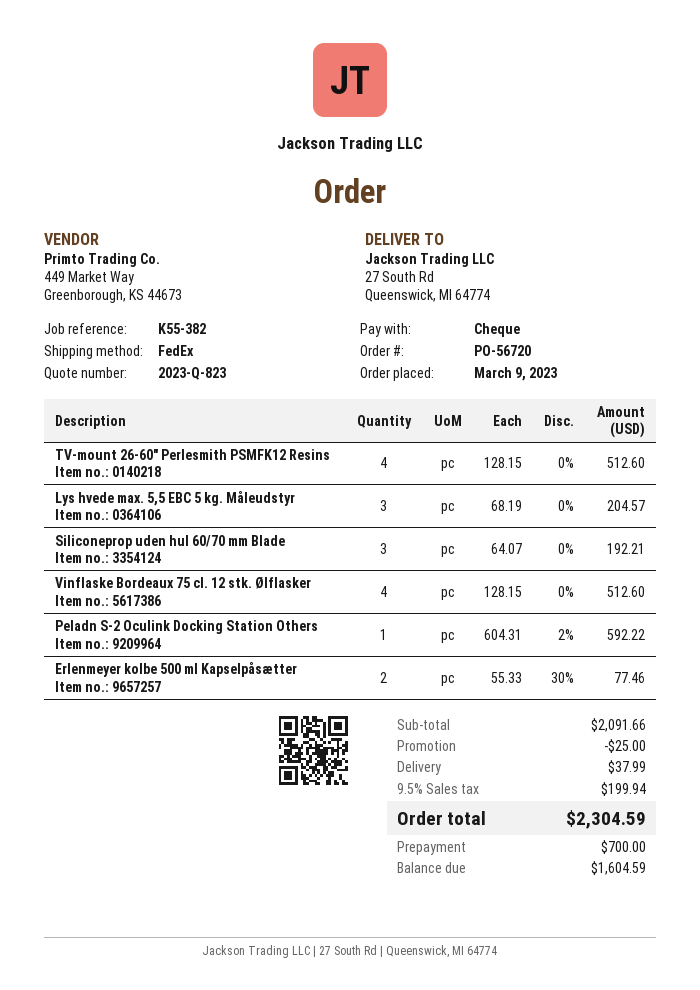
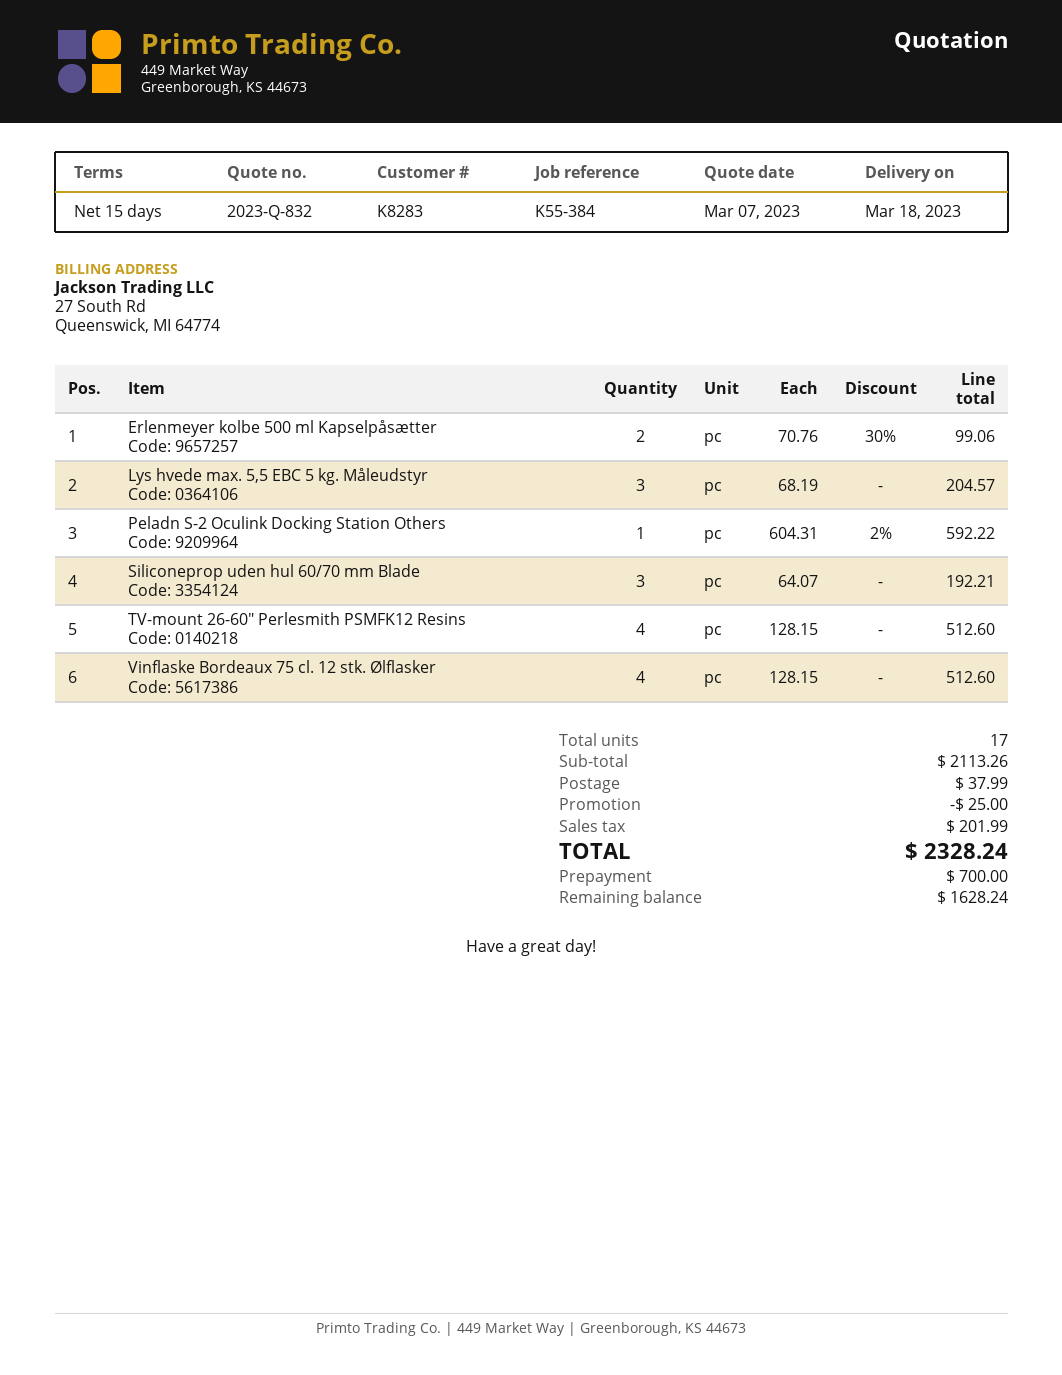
quote number: 2023-Q-823 -> 2023-Q-832
reference: K55-382 -> K55-384
Erlenmeyer kolbe 500 ml Kapselpåsætter: 2 x 55.33 - 30% = 77.46 -> 2 x 70.76 - 30% = 99.06
subtotal: 2091.66 -> 2113.26
tax: 199.94 -> 201.99
total: 2304.59 -> 2328.24
balance: 1604.59 -> 1628.24

